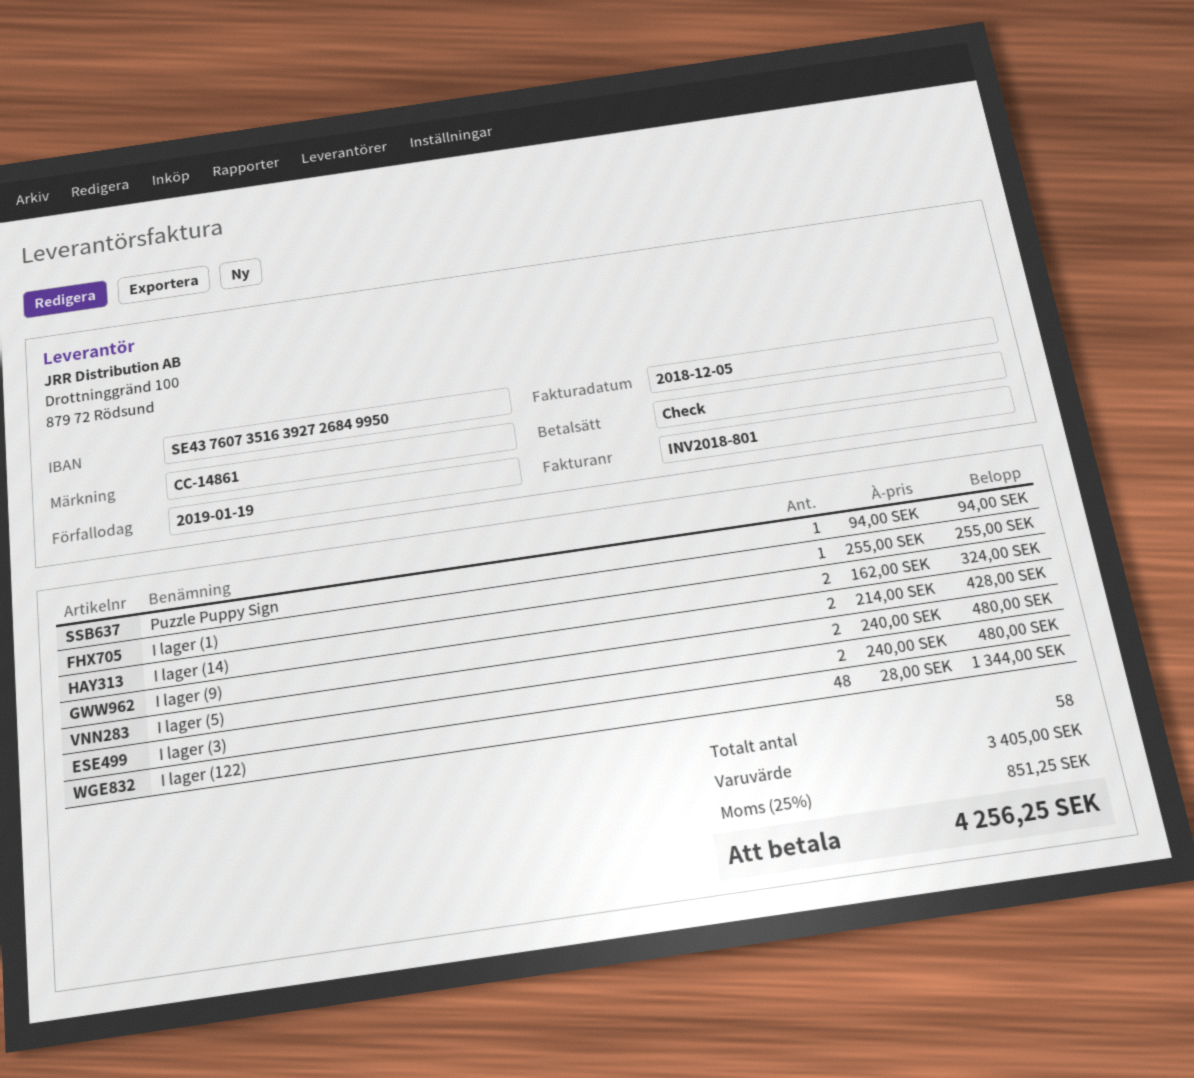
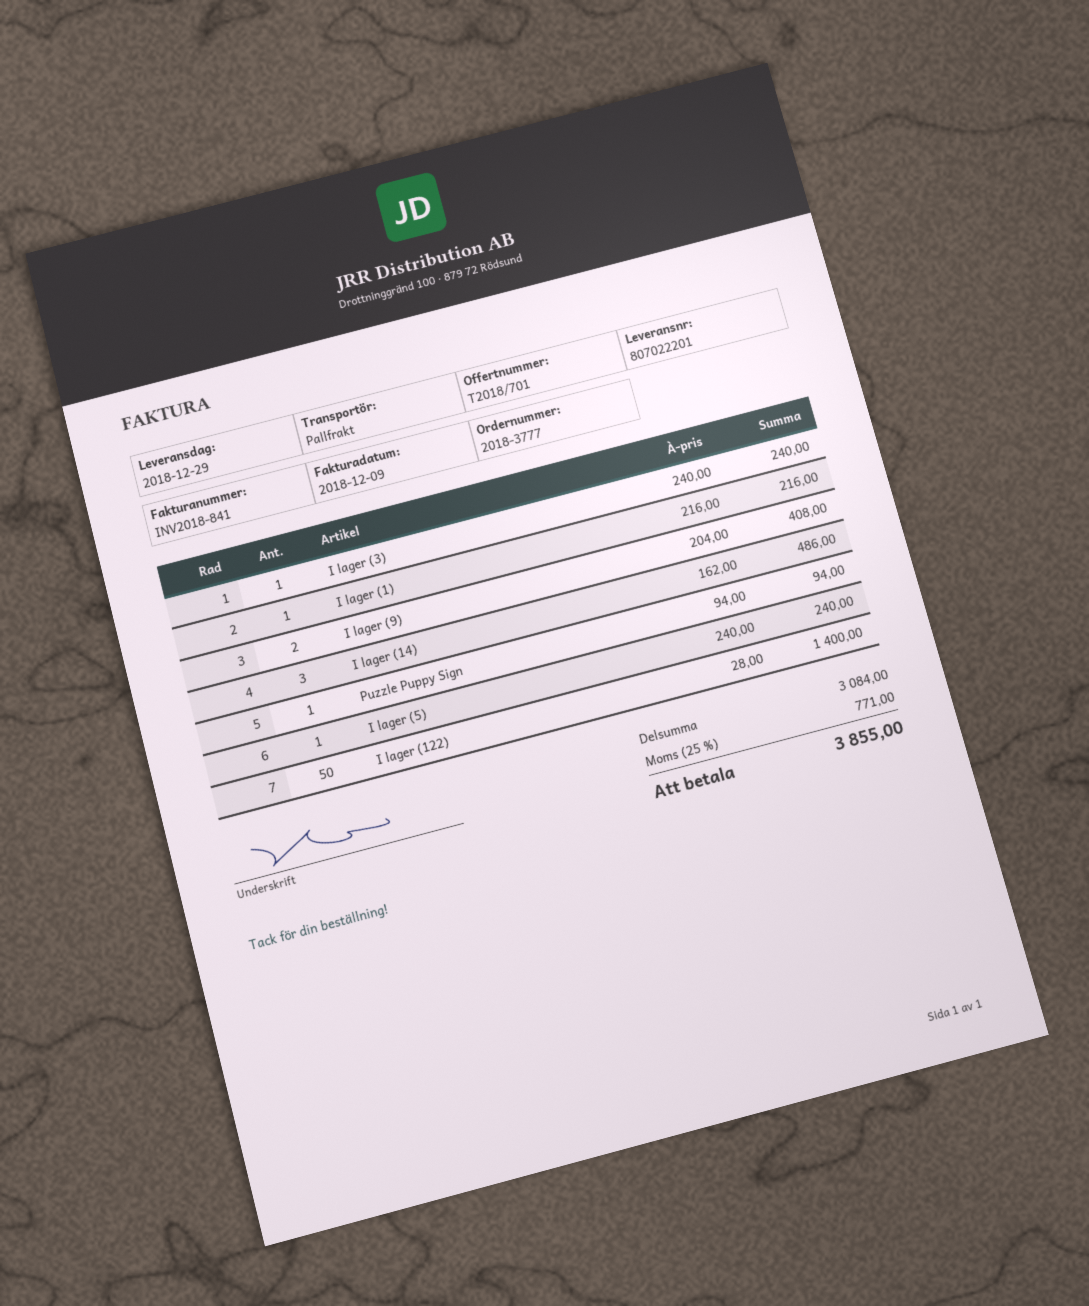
invoice number: INV2018-801 -> INV2018-841
invoice date: 2018-12-05 -> 2018-12-09
I lager (1): 1 x 255.00 = 255.00 -> 1 x 216.00 = 216.00
I lager (14): 2 x 162.00 = 324.00 -> 3 x 162.00 = 486.00
I lager (9): 2 x 214.00 = 428.00 -> 2 x 204.00 = 408.00
I lager (5): 2 x 240.00 = 480.00 -> 1 x 240.00 = 240.00
I lager (3): 2 x 240.00 = 480.00 -> 1 x 240.00 = 240.00
I lager (122): 48 x 28.00 = 1344.00 -> 50 x 28.00 = 1400.00
subtotal: 3405.00 -> 3084.00
tax: 25% = 851.25 -> 25% = 771.00
total: 4256.25 -> 3855.00

